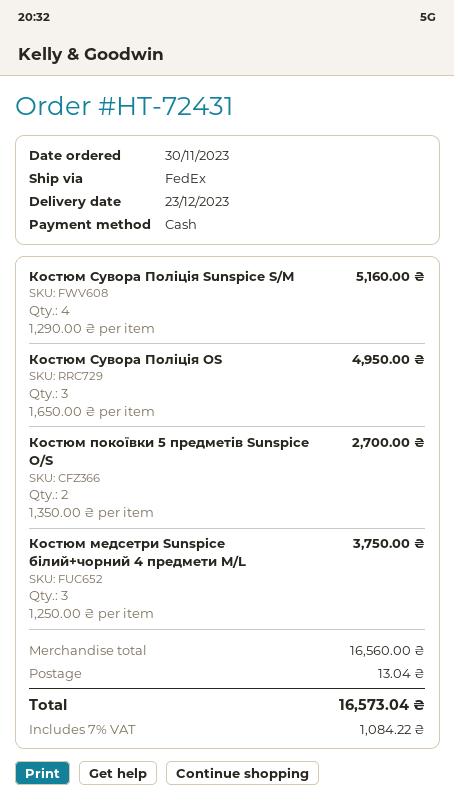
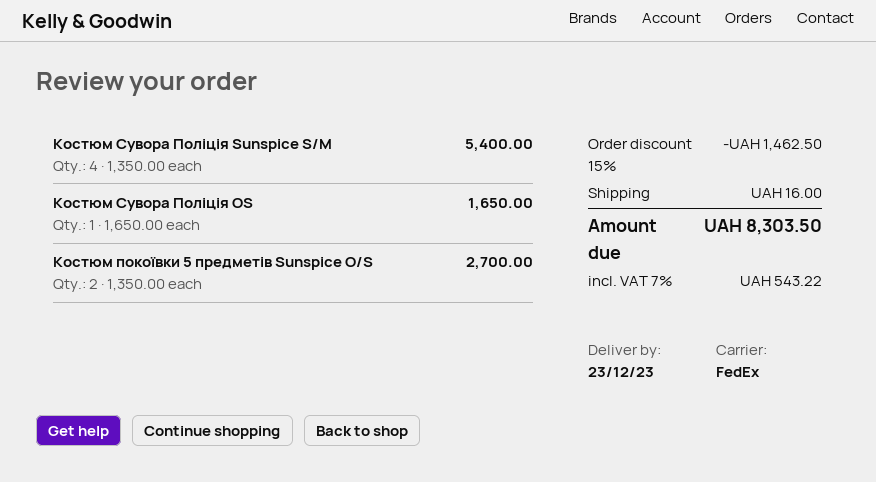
Костюм Сувора Поліція Sunspice S/M: 4 x 1290.00 = 5160.00 -> 4 x 1350.00 = 5400.00
Костюм Сувора Поліція OS: 3 x 1650.00 = 4950.00 -> 1 x 1650.00 = 1650.00
Костюм медсетри Sunspice білий+чорний 4 предмети M/L: 3 x 1250.00 = 3750.00 -> none
discount: none -> 15% = 1462.50
shipping: 13.04 -> 16.00
tax: 7% = 1084.22 -> 7% = 543.22
total: 16573.04 -> 8303.50

